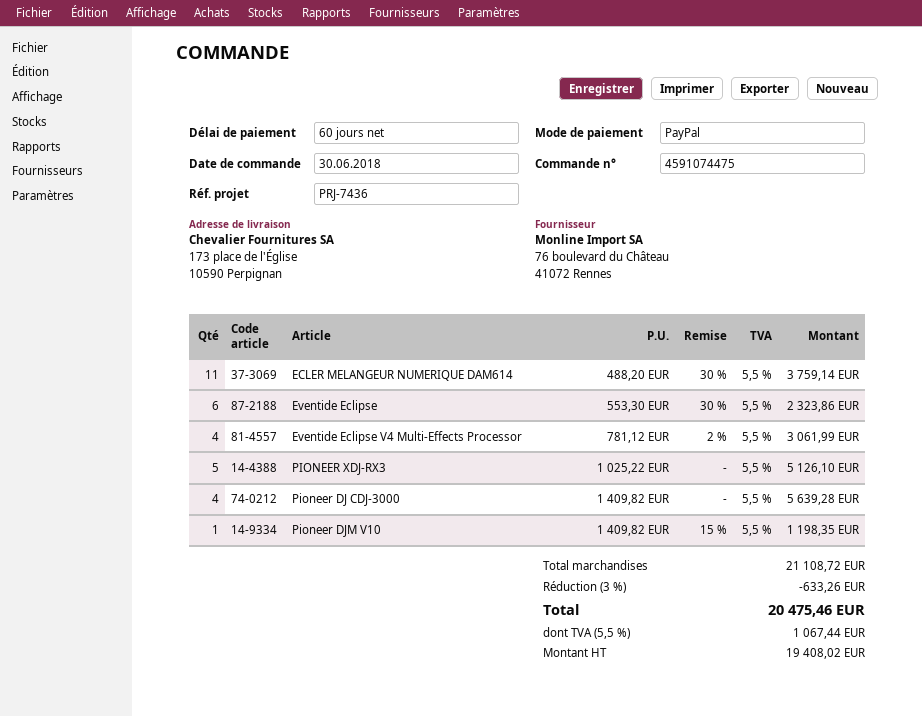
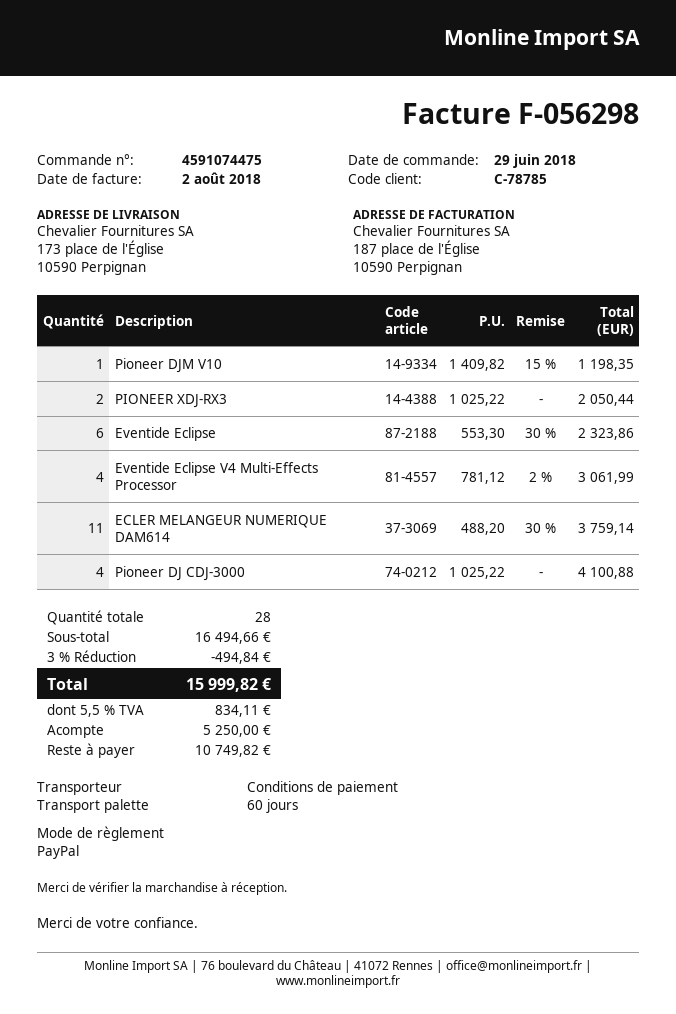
order date: 2018-06-30 -> 2018-06-29
PIONEER XDJ-RX3: 5 x 1025.22 = 5126.10 -> 2 x 1025.22 = 2050.44
Pioneer DJ CDJ-3000: 4 x 1409.82 = 5639.28 -> 4 x 1025.22 = 4100.88
subtotal: 21108.72 -> 16494.66
discount: 3% = 633.26 -> 3% = 494.84
tax: 5.5% = 1067.44 -> 5.5% = 834.11
total: 20475.46 -> 15999.82

